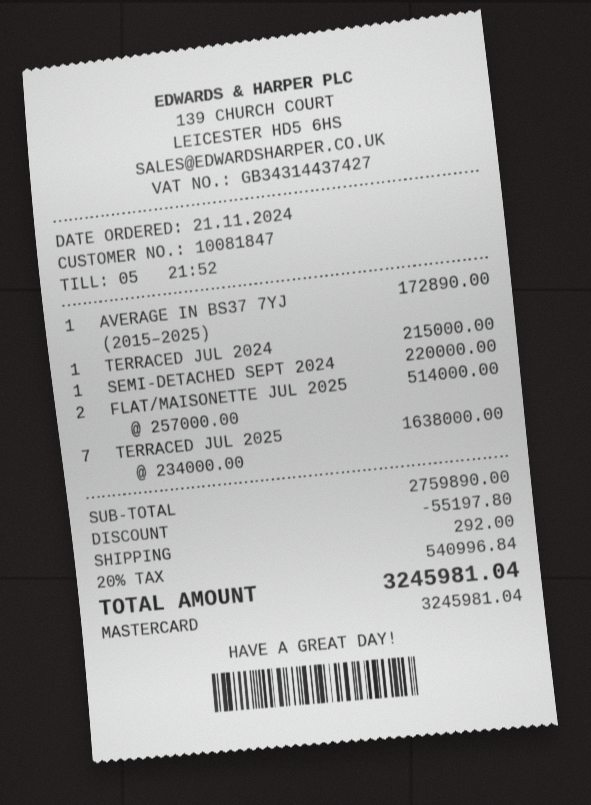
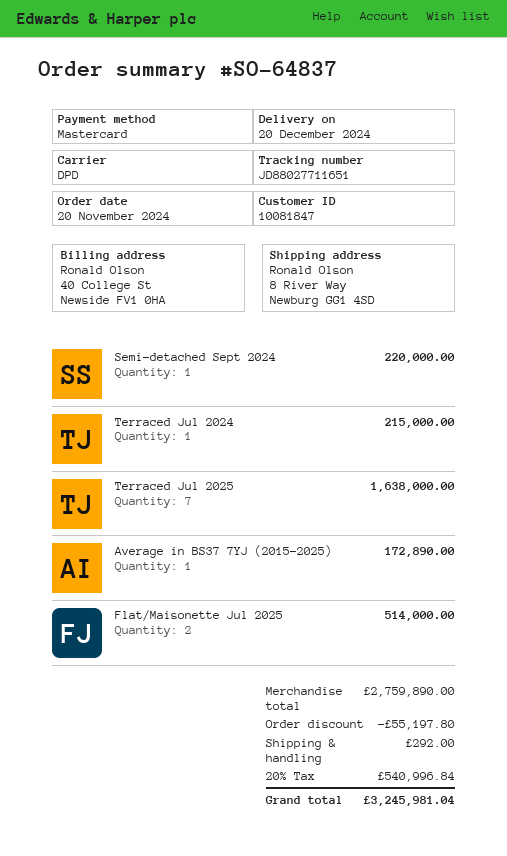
order date: 2024-11-21 -> 2024-11-20

